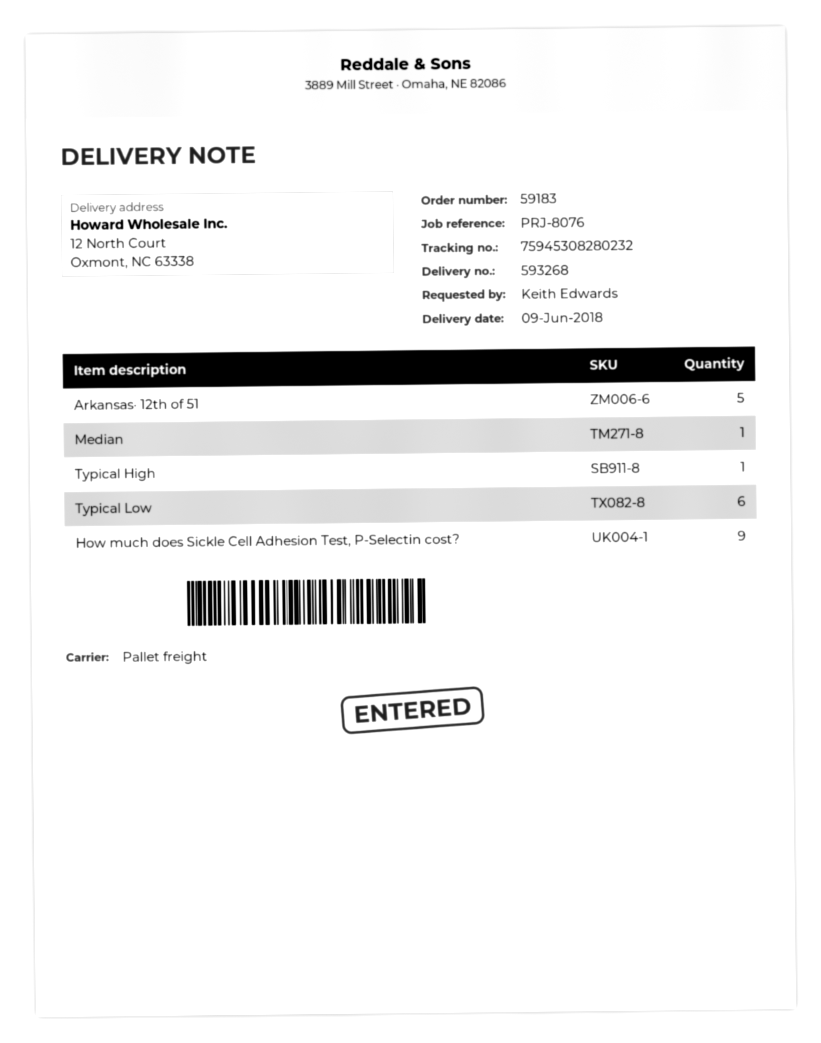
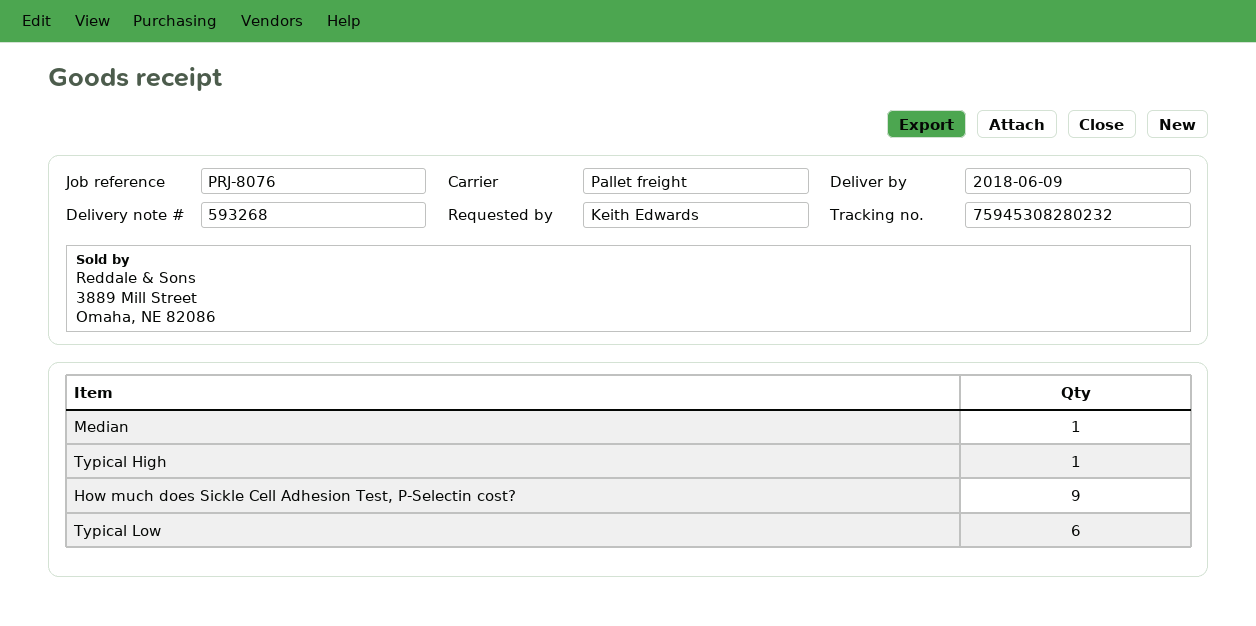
Arkansas· 12th of 51: 5 -> none

